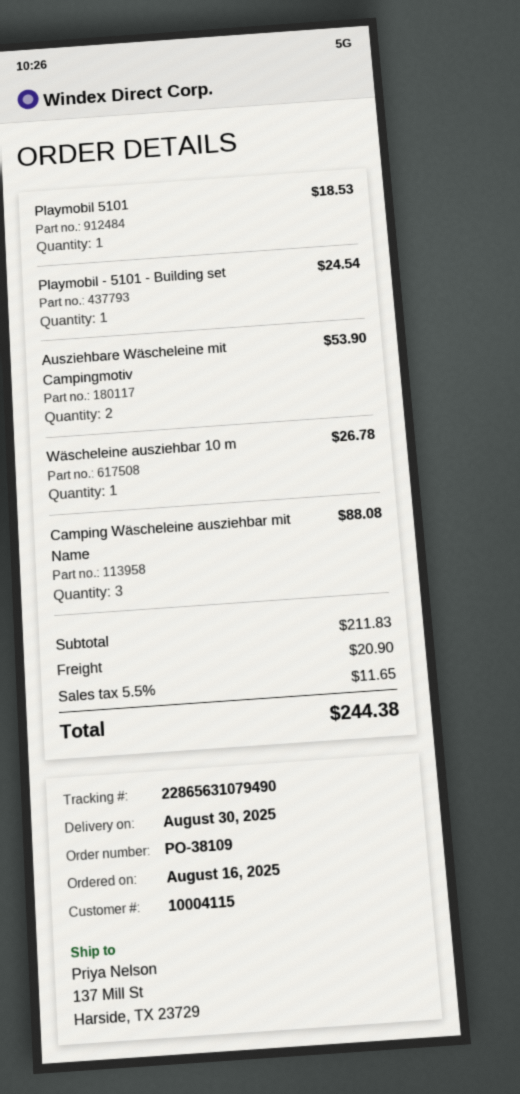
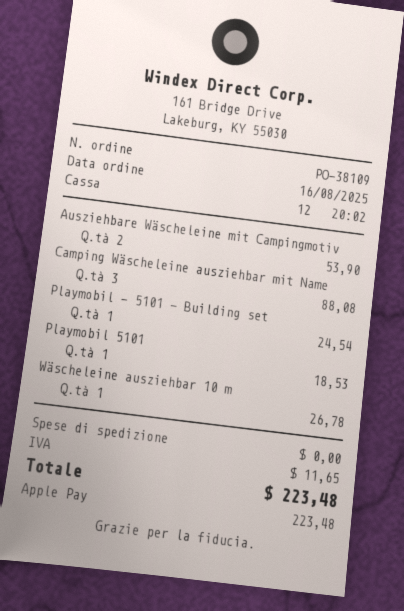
shipping: 20.90 -> 0.00
total: 244.38 -> 223.48

